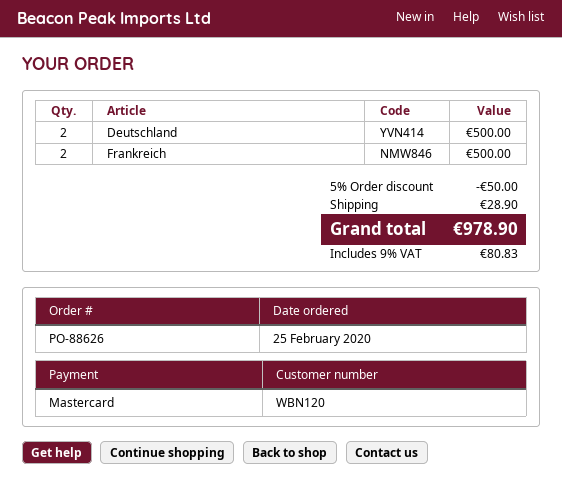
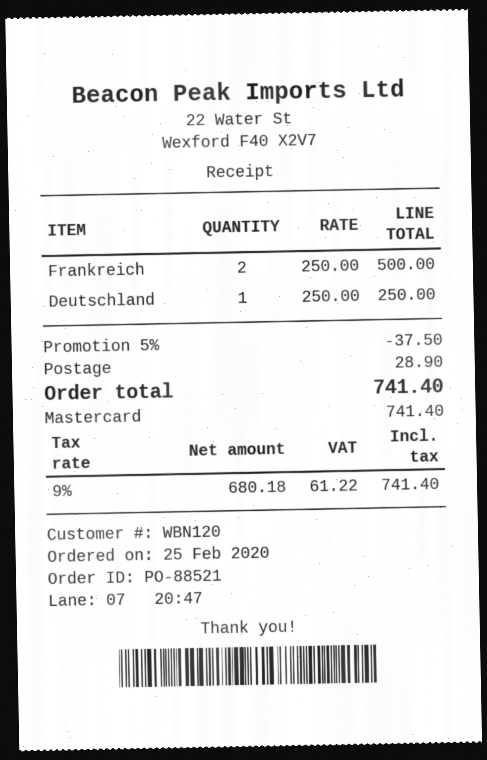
order number: PO-88626 -> PO-88521
Deutschland: 2 for 500.00 -> 1 for 250.00
discount: 5% = 50.00 -> 5% = 37.50
tax: 9% = 80.83 -> 9% = 61.22
total: 978.90 -> 741.40

